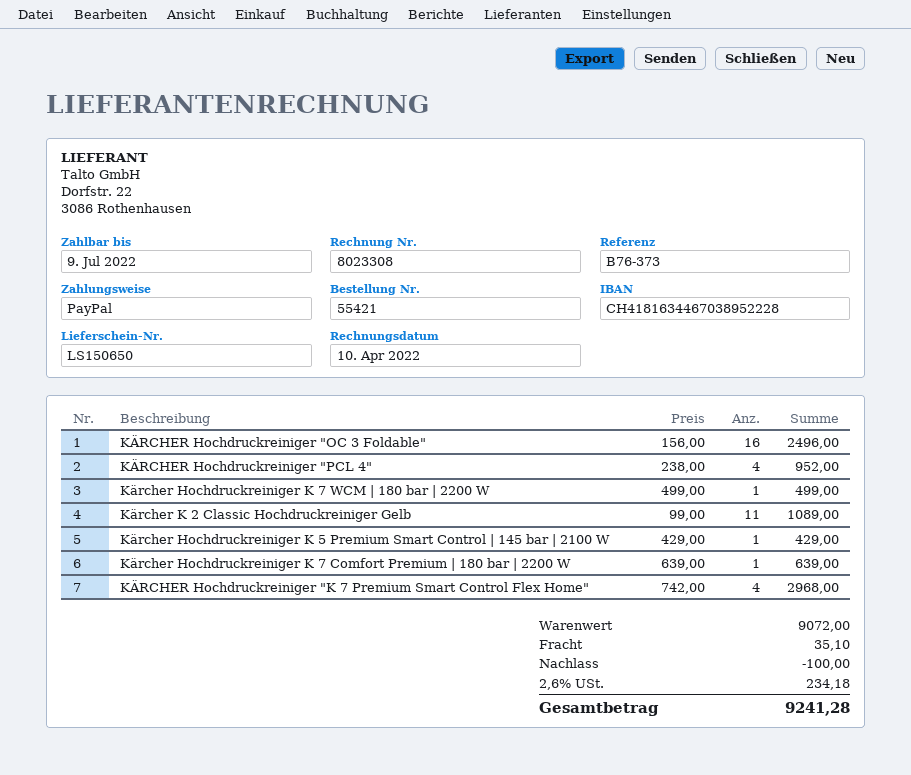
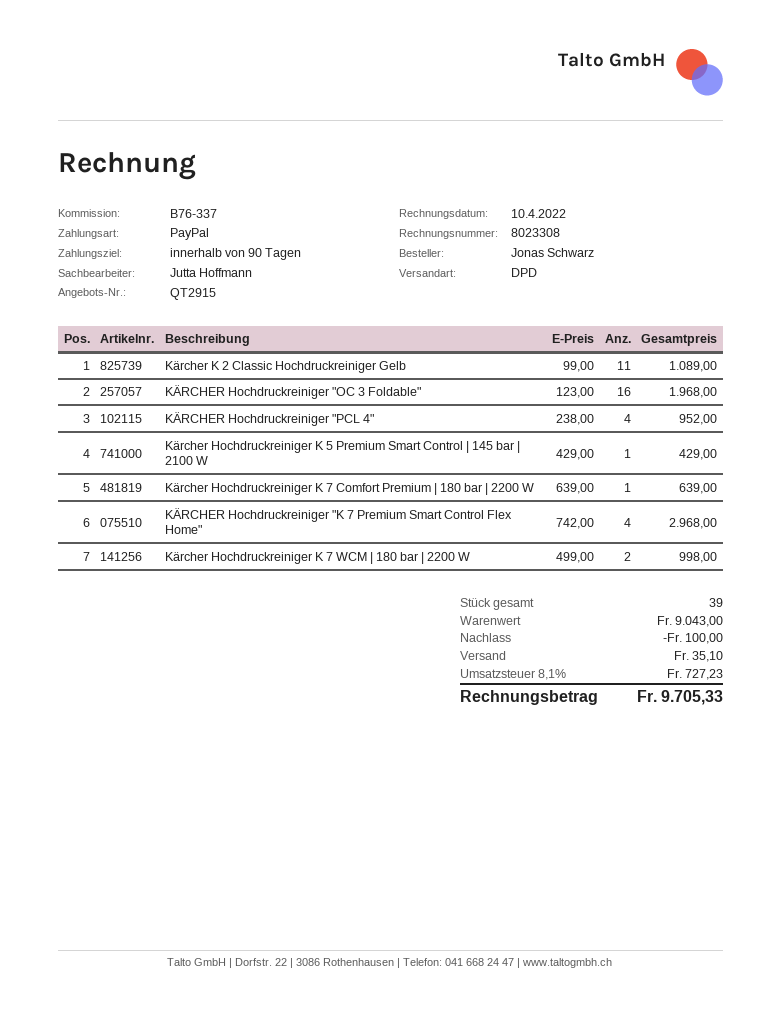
reference: B76-373 -> B76-337
KÄRCHER Hochdruckreiniger "OC 3 Foldable": 16 x 156.00 = 2496.00 -> 16 x 123.00 = 1968.00
Kärcher Hochdruckreiniger K 7 WCM | 180 bar | 2200 W: 1 x 499.00 = 499.00 -> 2 x 499.00 = 998.00
subtotal: 9072.00 -> 9043.00
tax: 2.6% = 234.18 -> 8.1% = 727.23
total: 9241.28 -> 9705.33

